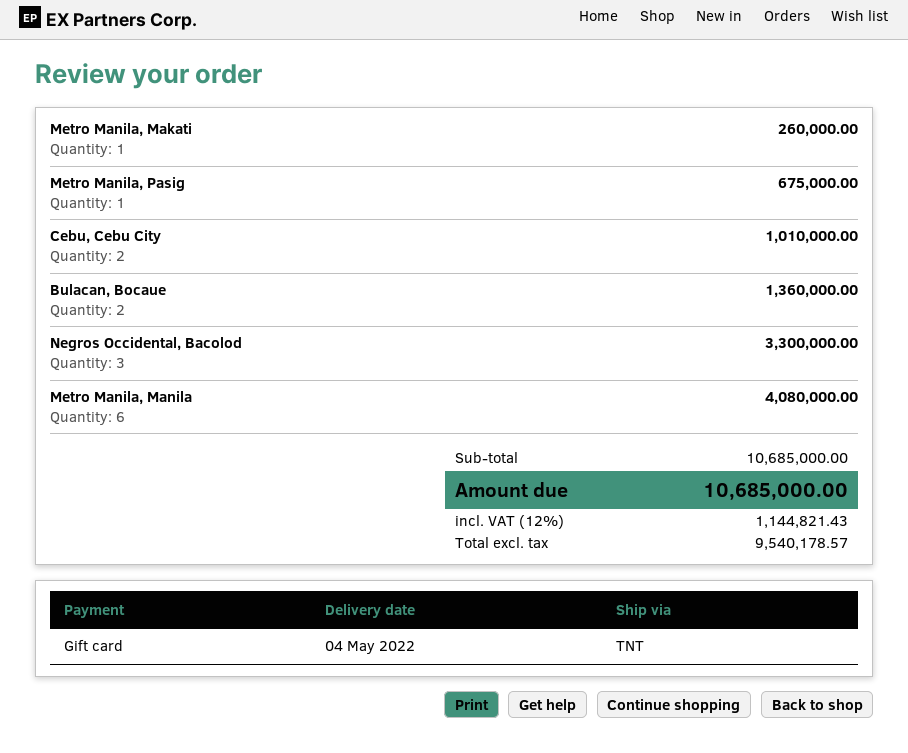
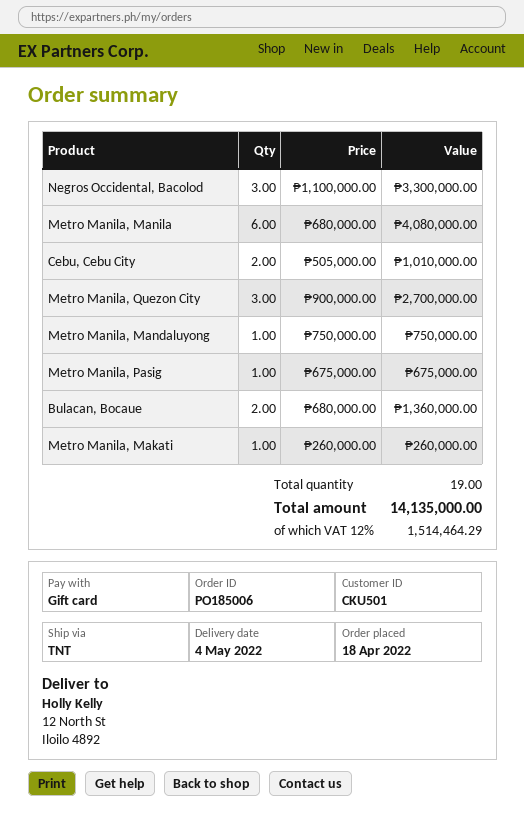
Metro Manila, Quezon City: none -> 3 for 2700000.00
Metro Manila, Mandaluyong: none -> 1 for 750000.00
tax: 12% = 1144821.43 -> 12% = 1514464.29
total: 10685000.00 -> 14135000.00

